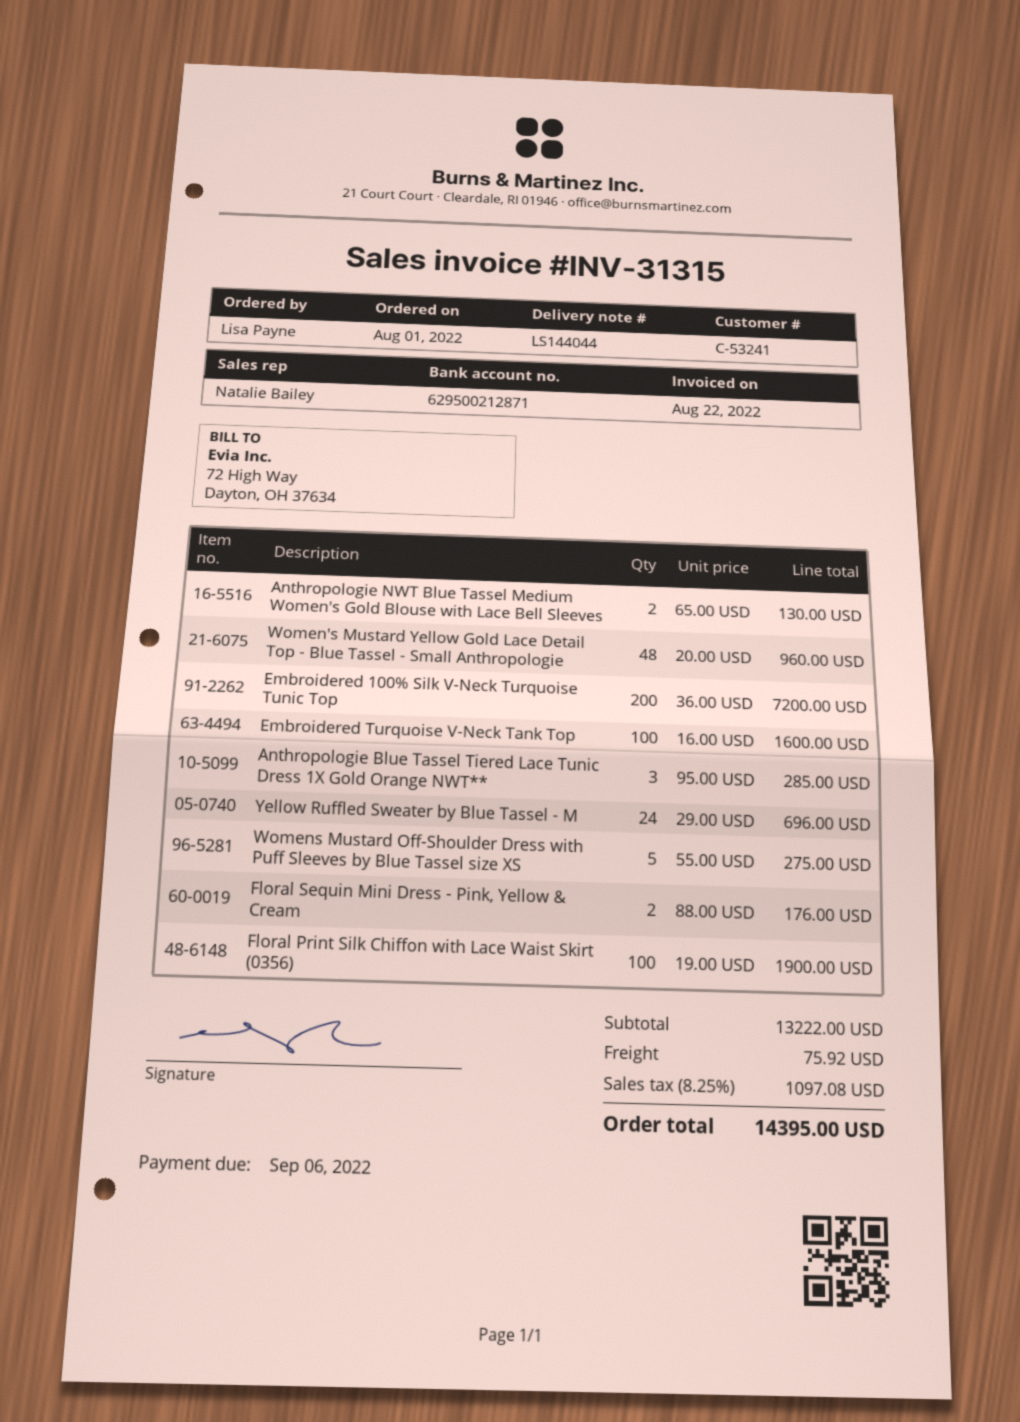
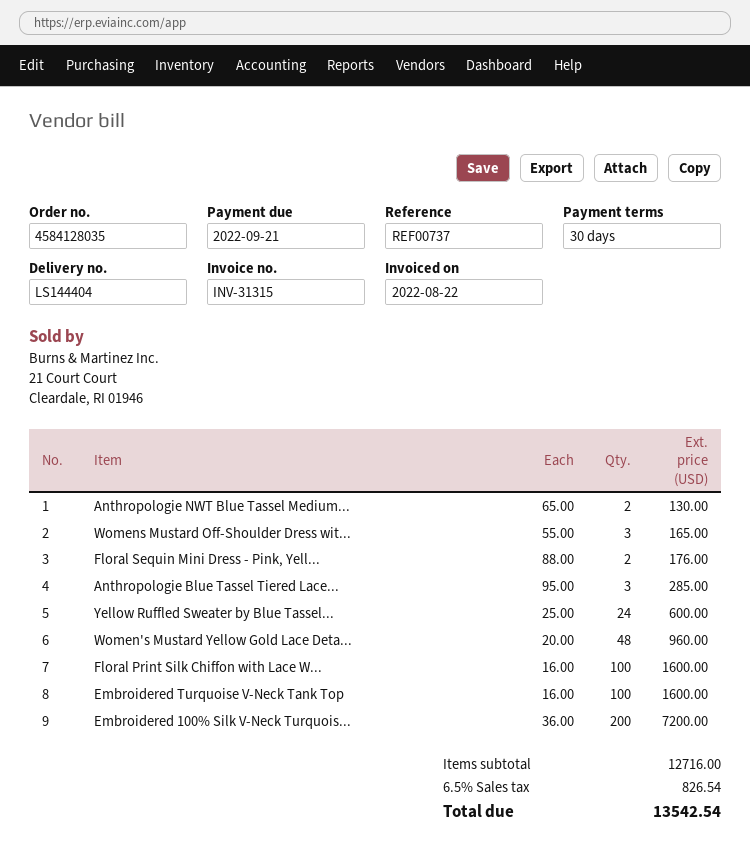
delivery note number: LS144044 -> LS144404
due date: 2022-09-06 -> 2022-09-21
Yellow Ruffled Sweater by Blue Tassel - M: 24 x 29.00 = 696.00 -> 24 x 25.00 = 600.00
Womens Mustard Off-Shoulder Dress with Puff Sleeves by Blue Tassel size XS: 5 x 55.00 = 275.00 -> 3 x 55.00 = 165.00
Floral Print Silk Chiffon with Lace Waist Skirt (0356): 100 x 19.00 = 1900.00 -> 100 x 16.00 = 1600.00
subtotal: 13222.00 -> 12716.00
shipping: 75.92 -> none
tax: 8.25% = 1097.08 -> 6.5% = 826.54
total: 14395.00 -> 13542.54

